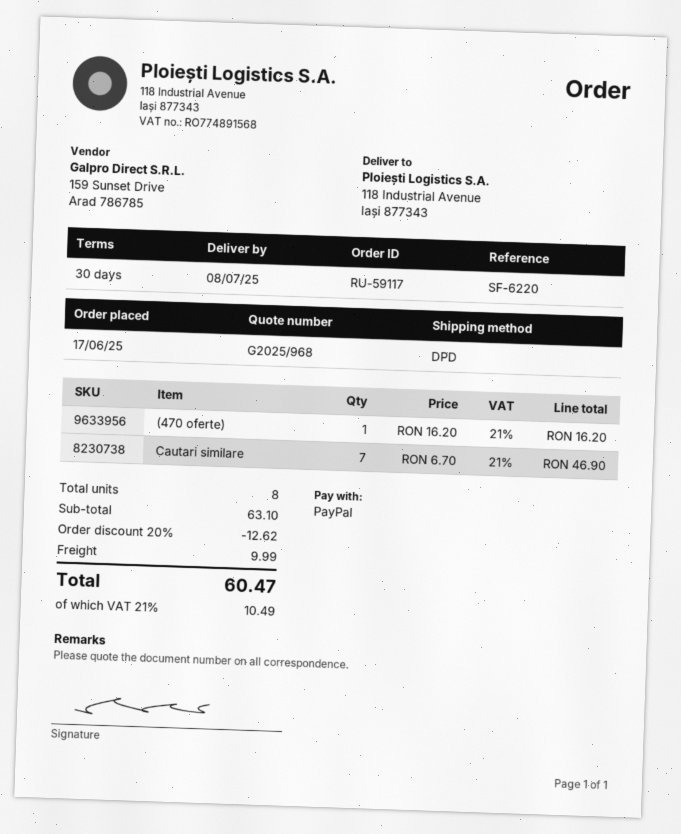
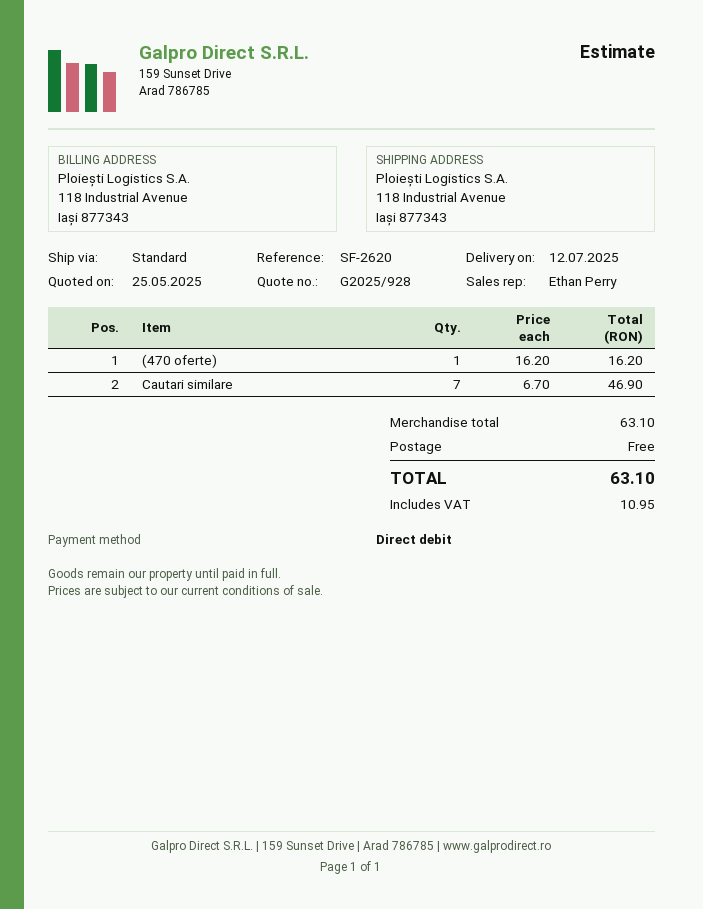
quote number: G2025/968 -> G2025/928
delivery date: 2025-07-08 -> 2025-07-12
reference: SF-6220 -> SF-2620
payment method: PayPal -> direct debit
shipping method: DPD -> standard
discount: 20% = 12.62 -> none
shipping: 9.99 -> 0.00
tax: 10.49 -> 10.95
total: 60.47 -> 63.10

